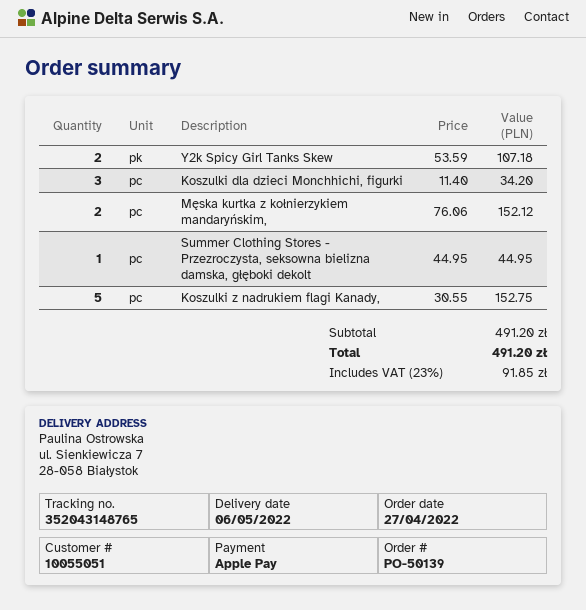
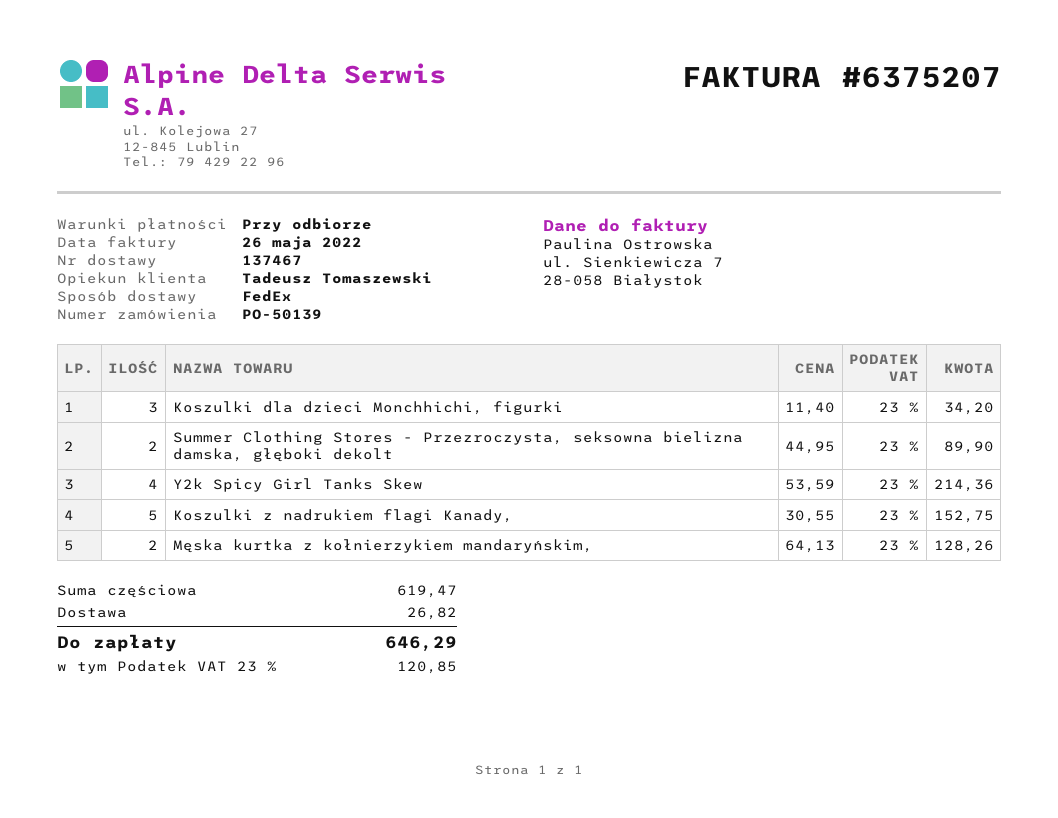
Y2k Spicy Girl Tanks Skew: 2 x 53.59 = 107.18 -> 4 x 53.59 = 214.36
Męska kurtka z kołnierzykiem mandaryńskim,: 2 x 76.06 = 152.12 -> 2 x 64.13 = 128.26
Summer Clothing Stores - Przezroczysta, seksowna bielizna damska, głęboki dekolt: 1 x 44.95 = 44.95 -> 2 x 44.95 = 89.90
subtotal: 491.20 -> 619.47
shipping: none -> 26.82
tax: 23% = 91.85 -> 23% = 120.85
total: 491.20 -> 646.29

